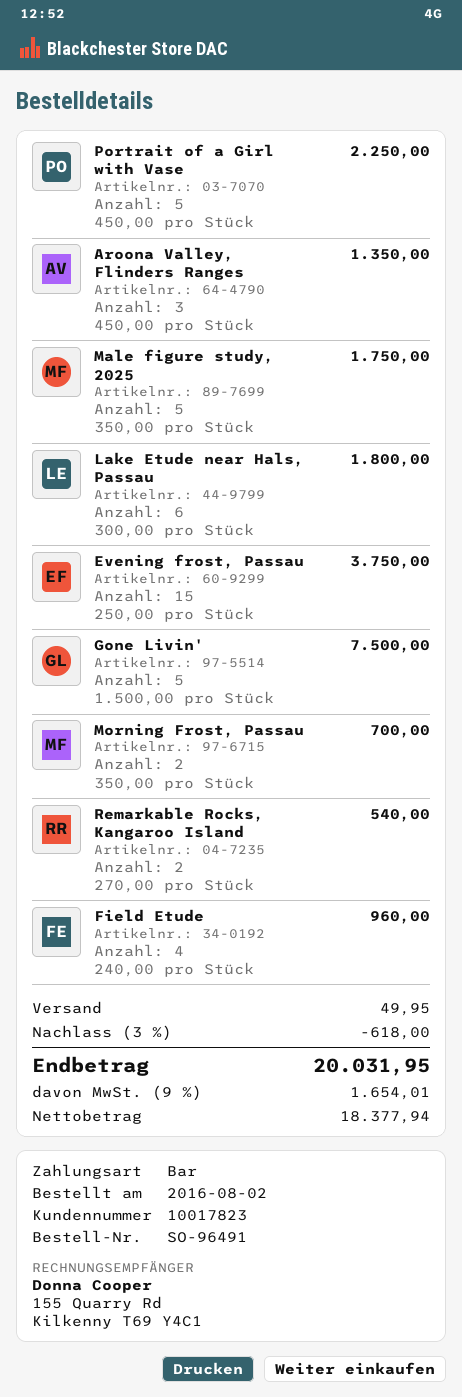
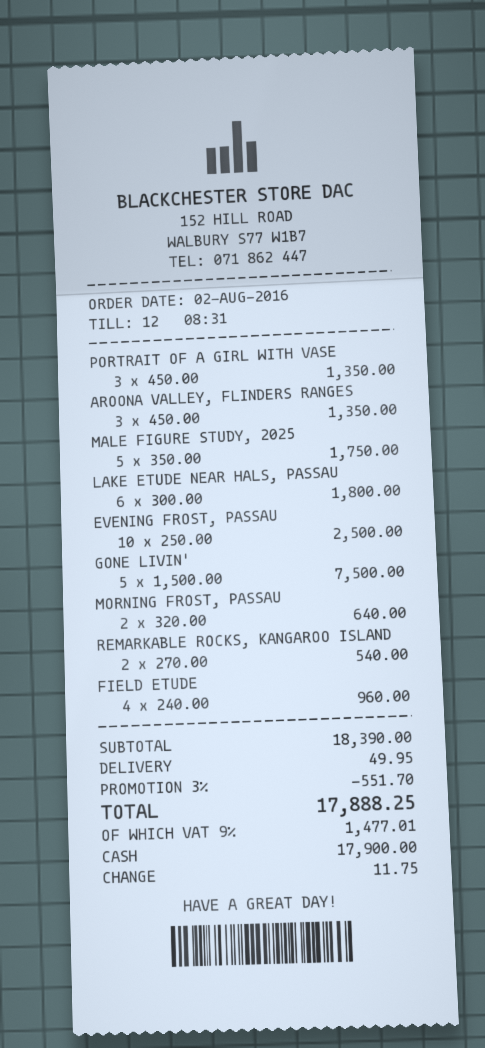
Portrait of a Girl with Vase: 5 x 450.00 = 2250.00 -> 3 x 450.00 = 1350.00
Evening frost, Passau: 15 x 250.00 = 3750.00 -> 10 x 250.00 = 2500.00
Morning Frost, Passau: 2 x 350.00 = 700.00 -> 2 x 320.00 = 640.00
discount: 3% = 618.00 -> 3% = 551.70
tax: 9% = 1654.01 -> 9% = 1477.01
total: 20031.95 -> 17888.25

